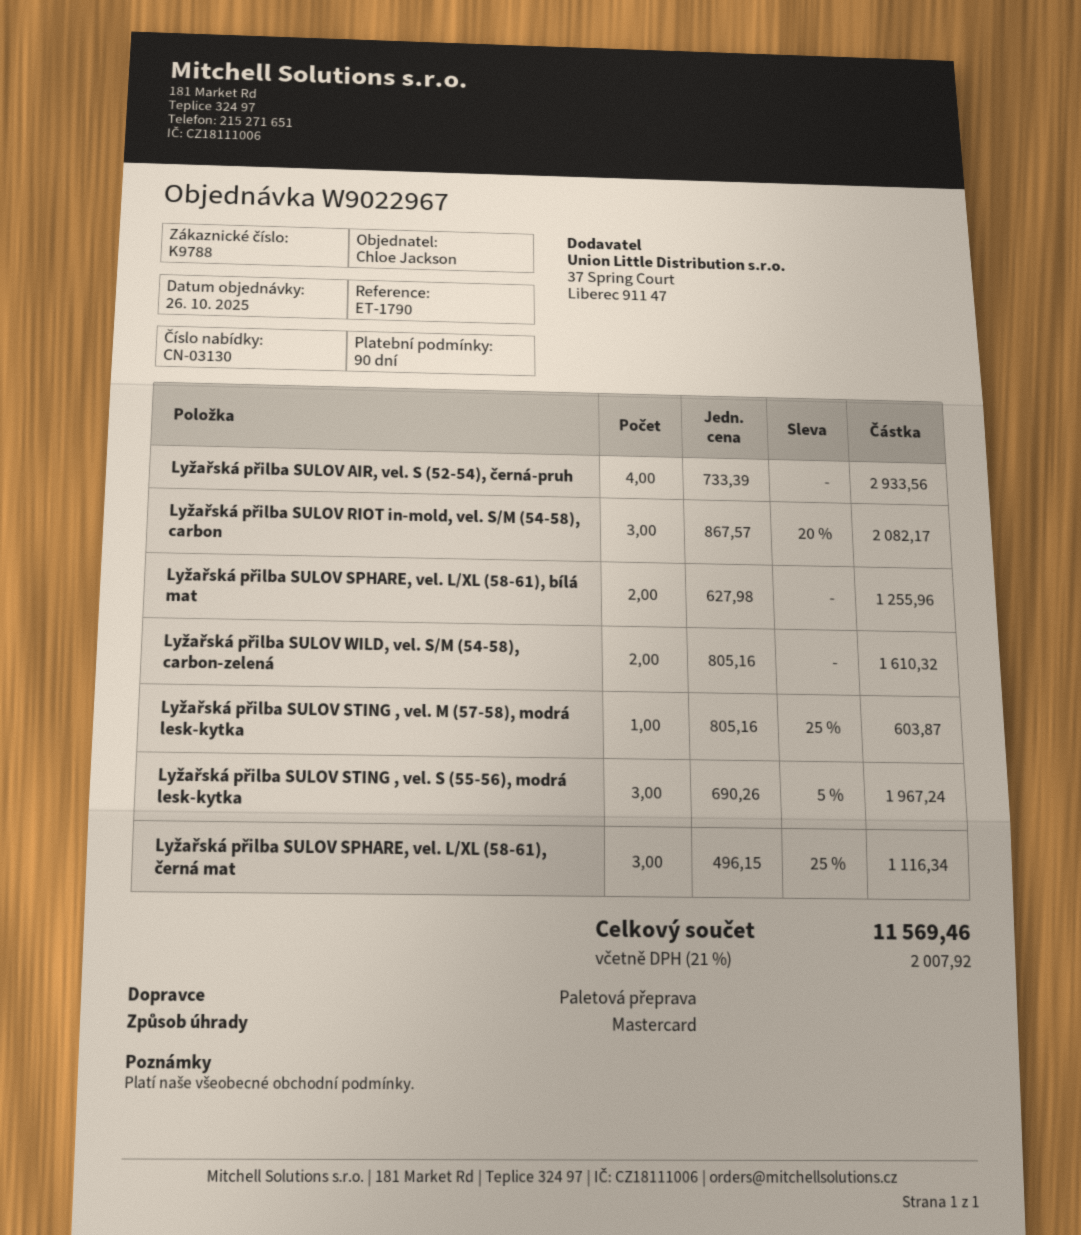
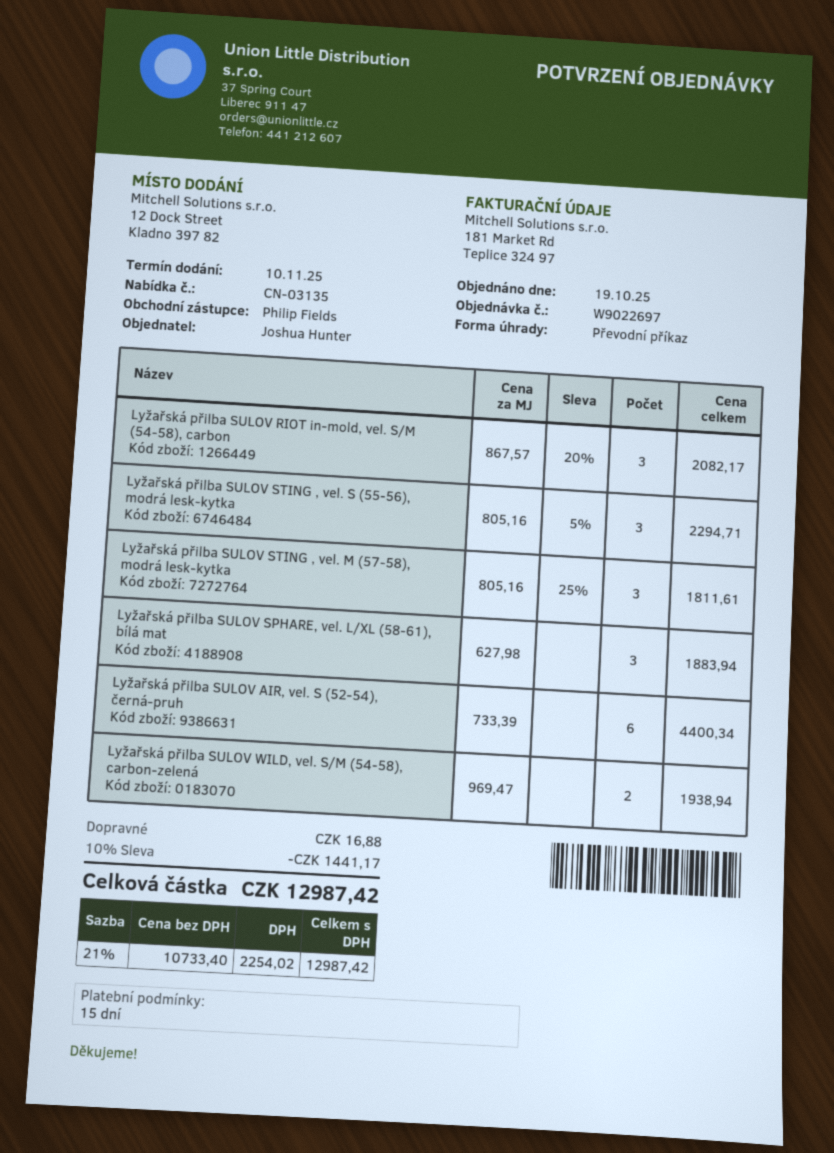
quote number: CN-03130 -> CN-03135
order number: W9022967 -> W9022697
order date: 2025-10-26 -> 2025-10-19
payment terms: 90 days -> 15 days
ordered by: Chloe Jackson -> Joshua Hunter
payment method: Mastercard -> bank transfer
Lyžařská přilba SULOV AIR, vel. S (52-54), černá-pruh: 4 x 733.39 = 2933.56 -> 6 x 733.39 = 4400.34
Lyžařská přilba SULOV SPHARE, vel. L/XL (58-61), bílá mat: 2 x 627.98 = 1255.96 -> 3 x 627.98 = 1883.94
Lyžařská přilba SULOV WILD, vel. S/M (54-58), carbon-zelená: 2 x 805.16 = 1610.32 -> 2 x 969.47 = 1938.94
Lyžařská přilba SULOV STING , vel. M (57-58), modrá lesk-kytka: 1 x 805.16 - 25% = 603.87 -> 3 x 805.16 - 25% = 1811.61
Lyžařská přilba SULOV STING , vel. S (55-56), modrá lesk-kytka: 3 x 690.26 - 5% = 1967.24 -> 3 x 805.16 - 5% = 2294.71
Lyžařská přilba SULOV SPHARE, vel. L/XL (58-61), černá mat: 3 x 496.15 - 25% = 1116.34 -> none
discount: none -> 10% = 1441.17
shipping: none -> 16.88
tax: 21% = 2007.92 -> 21% = 2254.02
total: 11569.46 -> 12987.42

